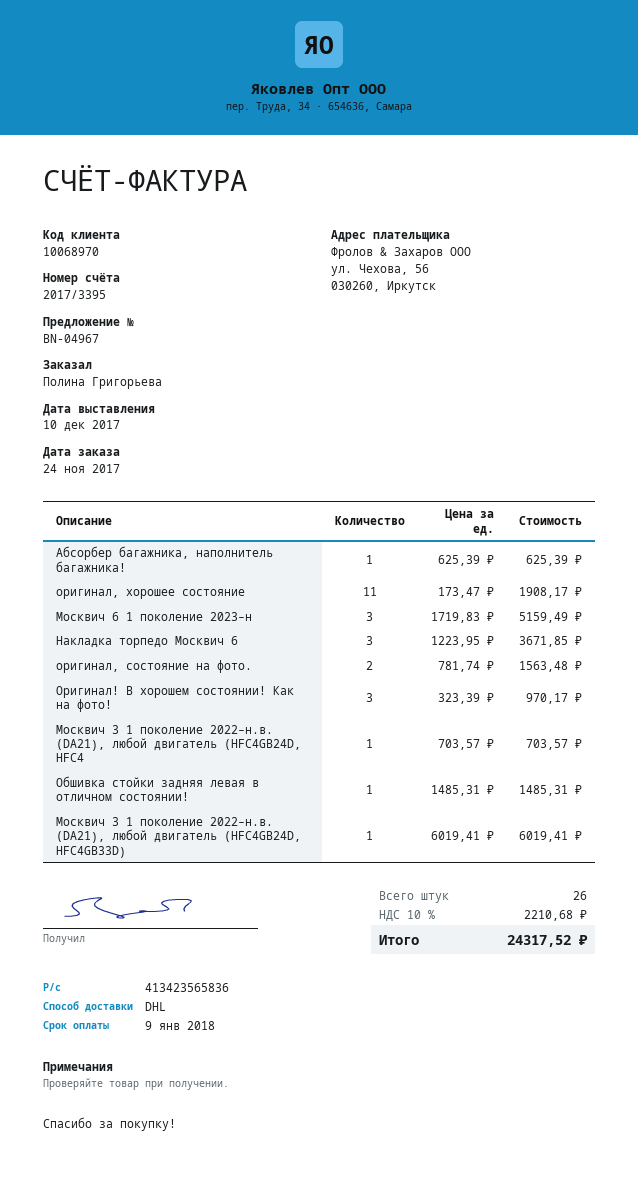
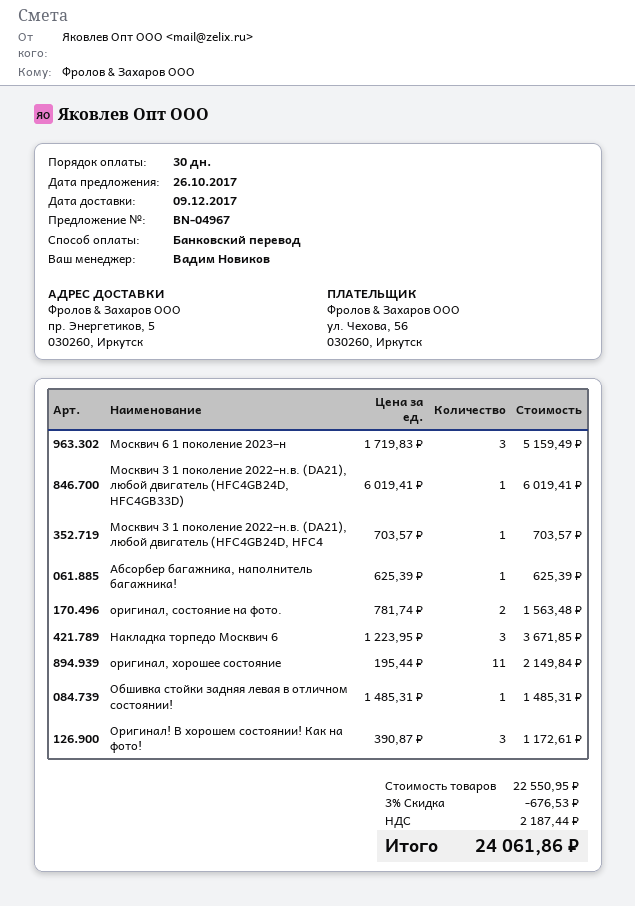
оригинал, хорошее состояние: 11 x 173.47 = 1908.17 -> 11 x 195.44 = 2149.84
Оригинал! В хорошем состоянии! Как на фото!: 3 x 323.39 = 970.17 -> 3 x 390.87 = 1172.61
discount: none -> 3% = 676.53
tax: 2210.68 -> 2187.44
total: 24317.52 -> 24061.86

